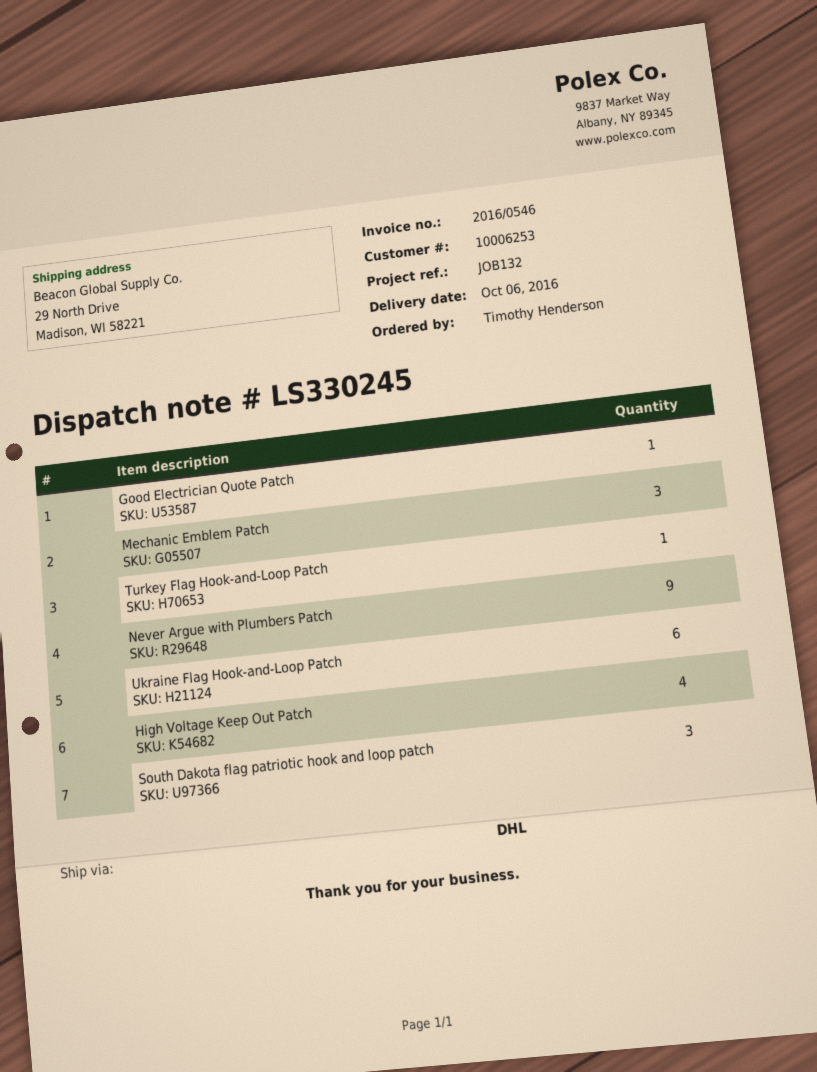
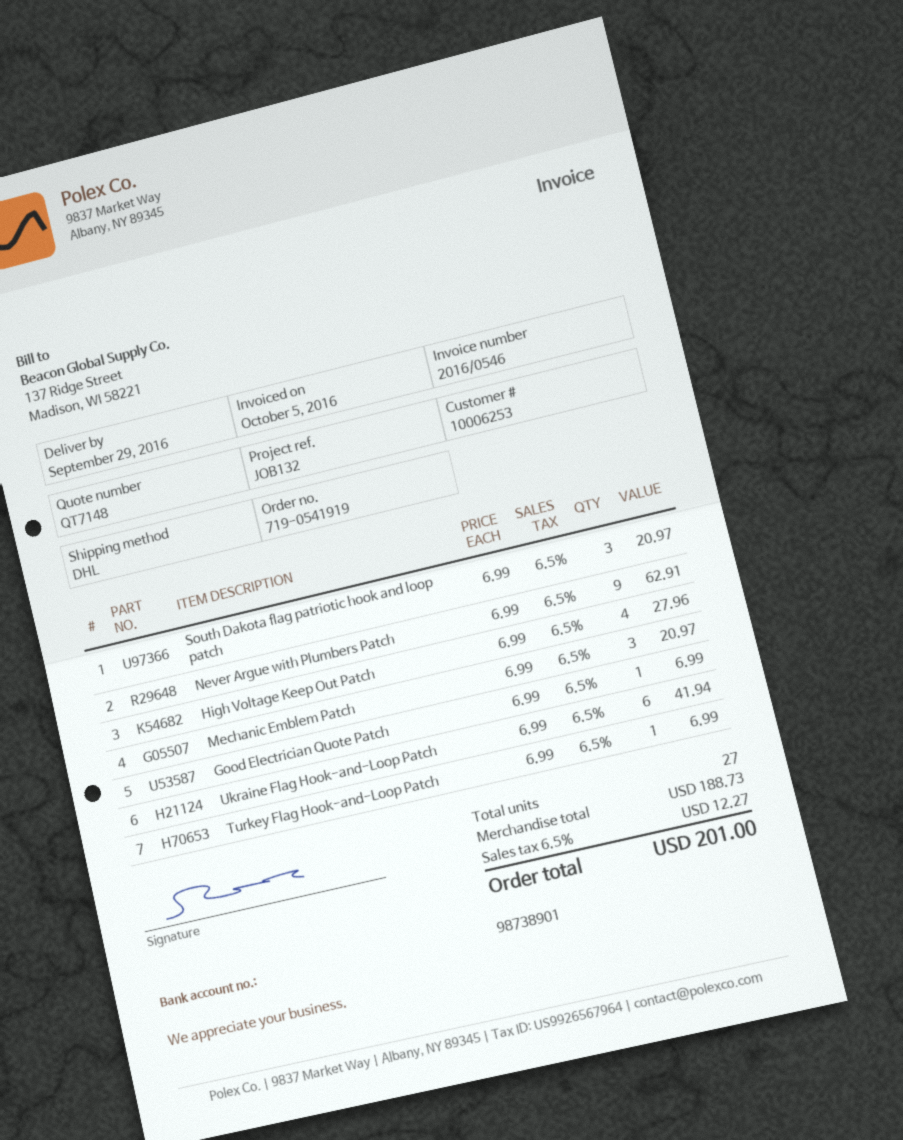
delivery date: 2016-10-06 -> 2016-09-29

